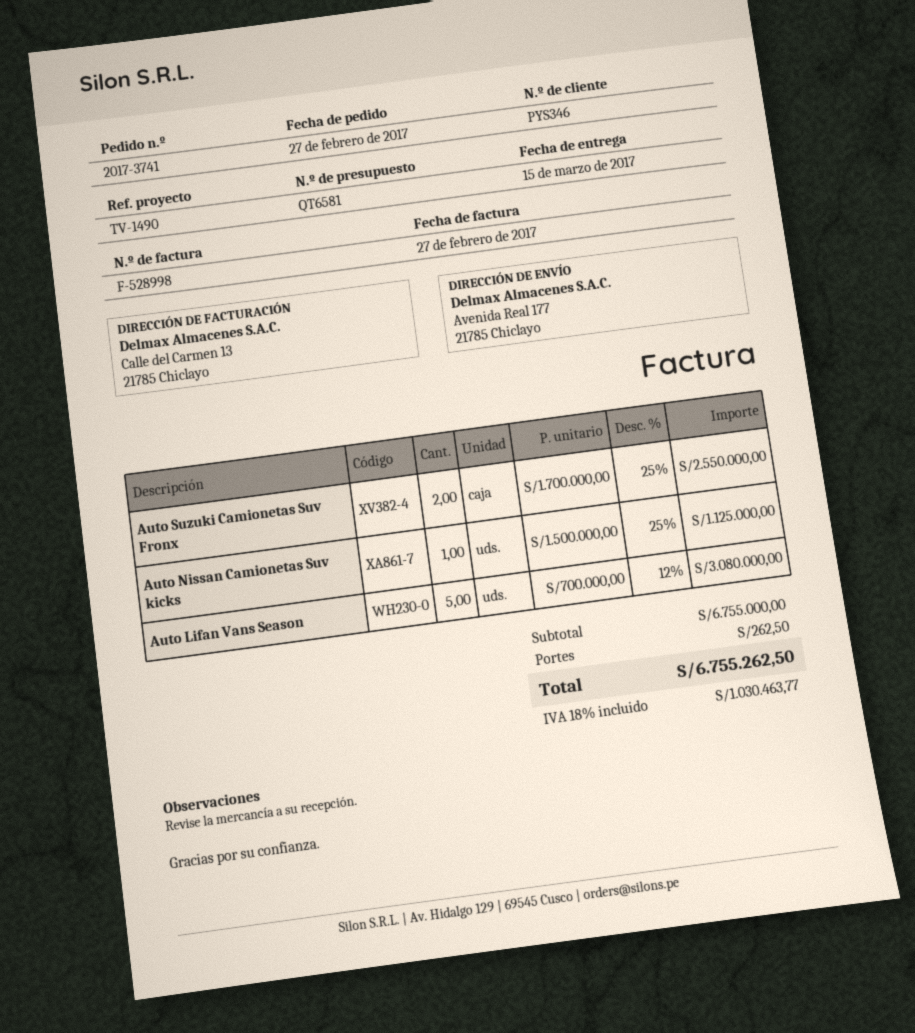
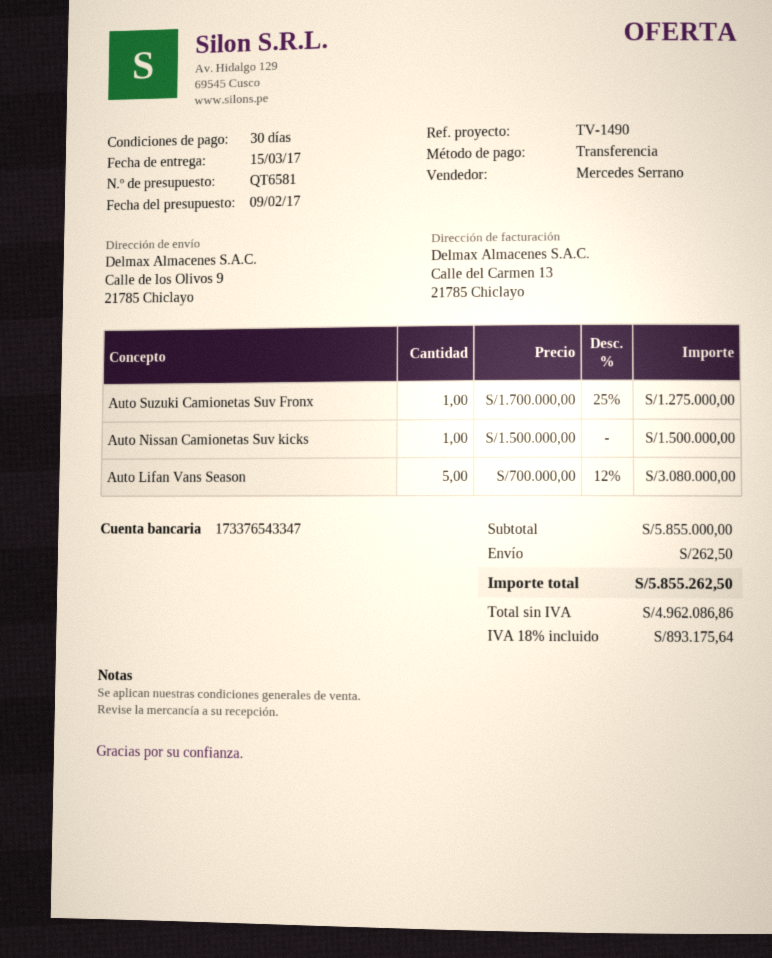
ship to: Avenida Real 177, 21785 Chiclayo -> Calle de los Olivos 9, 21785 Chiclayo
Auto Suzuki Camionetas Suv Fronx: 2 x 1700000.00 - 25% = 2550000.00 -> 1 x 1700000.00 - 25% = 1275000.00
Auto Nissan Camionetas Suv kicks: 1 x 1500000.00 - 25% = 1125000.00 -> 1 x 1500000.00 = 1500000.00
subtotal: 6755000.00 -> 5855000.00
tax: 18% = 1030463.77 -> 18% = 893175.64
total: 6755262.50 -> 5855262.50

